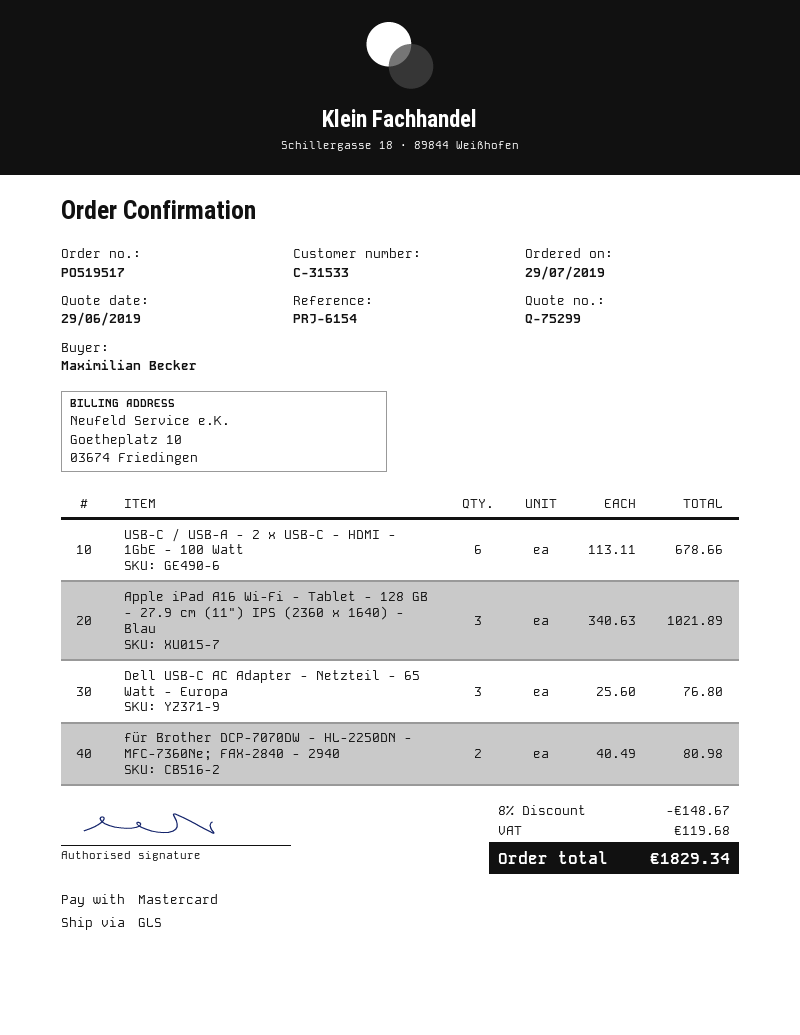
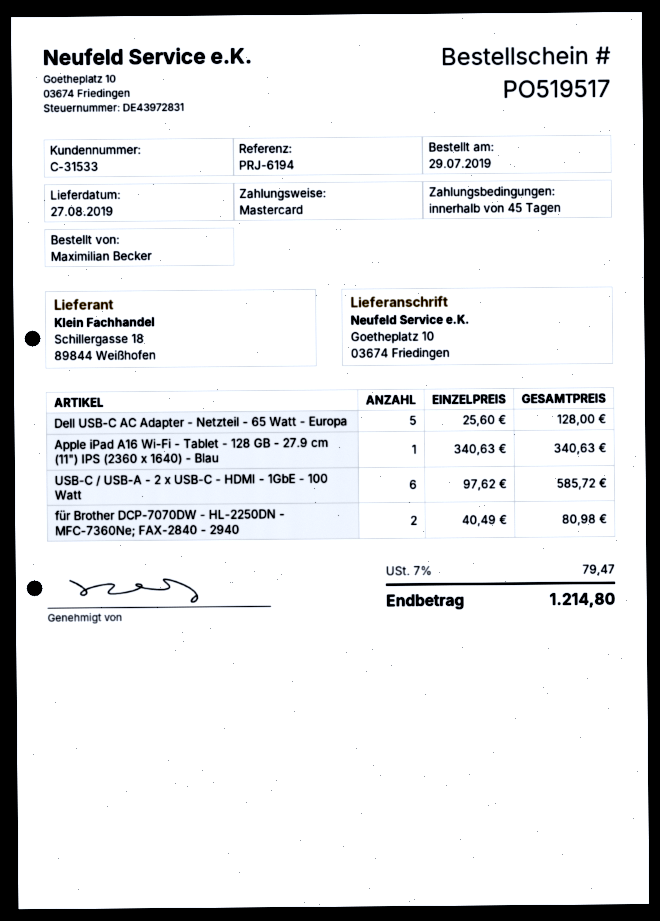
reference: PRJ-6154 -> PRJ-6194
USB-C / USB-A - 2 x USB-C - HDMI - 1GbE - 100 Watt: 6 x 113.11 = 678.66 -> 6 x 97.62 = 585.72
Apple iPad A16 Wi-Fi - Tablet - 128 GB - 27.9 cm (11") IPS (2360 x 1640) - Blau: 3 x 340.63 = 1021.89 -> 1 x 340.63 = 340.63
Dell USB-C AC Adapter - Netzteil - 65 Watt - Europa: 3 x 25.60 = 76.80 -> 5 x 25.60 = 128.00
discount: 8% = 148.67 -> none
tax: 119.68 -> 79.47
total: 1829.34 -> 1214.80

